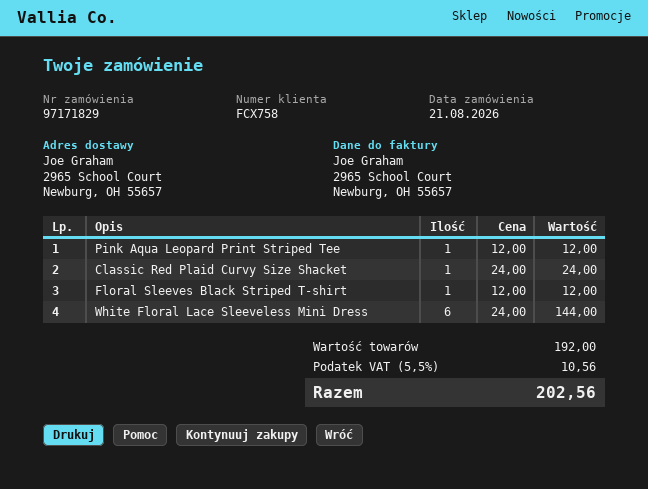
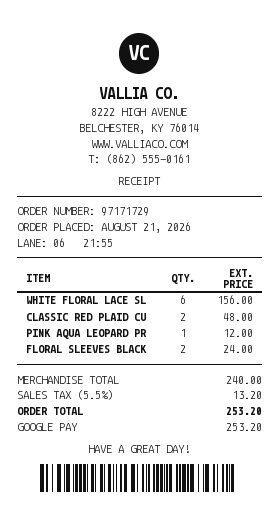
order number: 97171829 -> 97171729
Classic Red Plaid Curvy Size Shacket: 1 for 24.00 -> 2 for 48.00
Floral Sleeves Black Striped T-shirt: 1 for 12.00 -> 2 for 24.00
White Floral Lace Sleeveless Mini Dress: 6 for 144.00 -> 6 for 156.00
subtotal: 192.00 -> 240.00
tax: 5.5% = 10.56 -> 5.5% = 13.20
total: 202.56 -> 253.20

